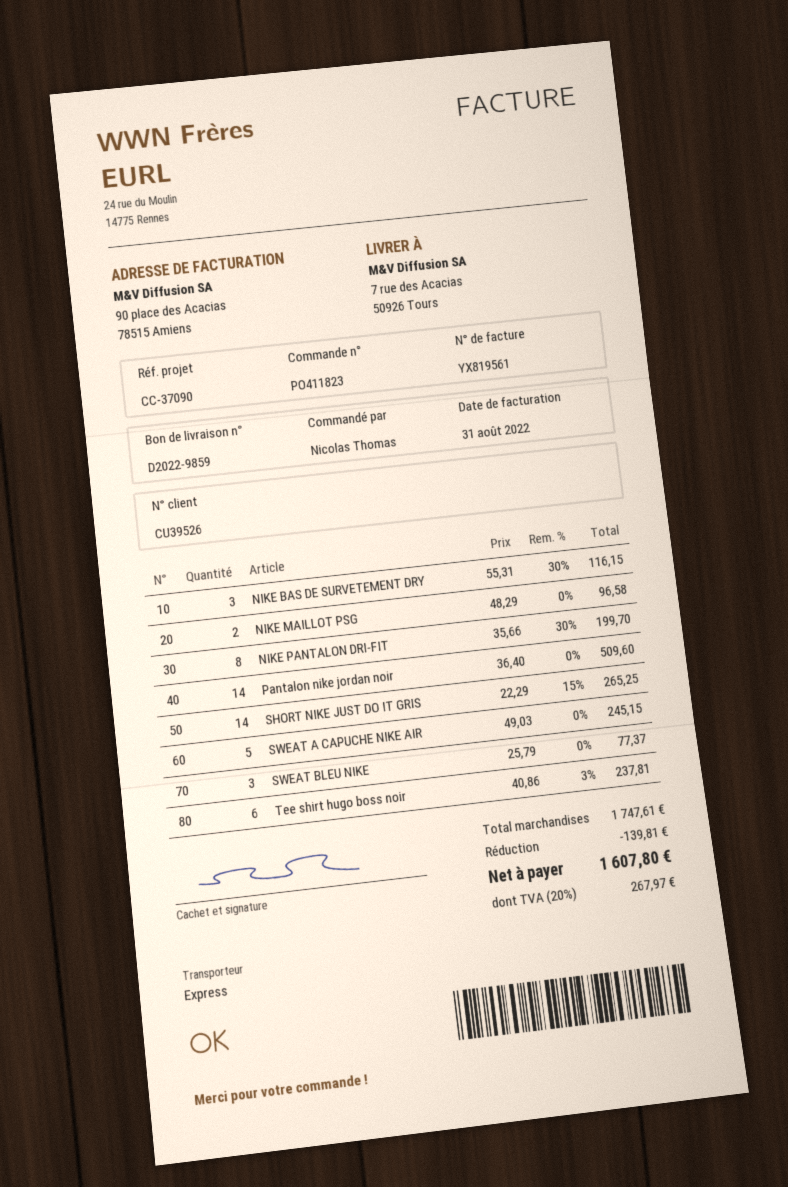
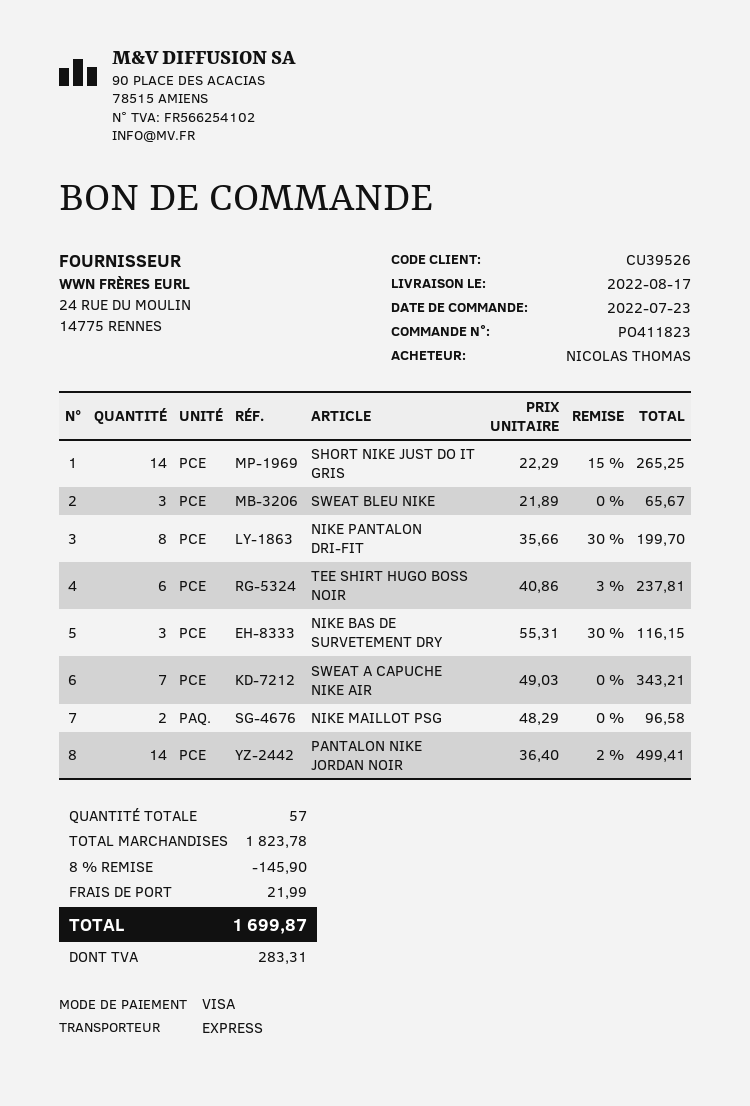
Pantalon nike jordan noir: 14 x 36.40 = 509.60 -> 14 x 36.40 - 2% = 499.41
SWEAT A CAPUCHE NIKE AIR: 5 x 49.03 = 245.15 -> 7 x 49.03 = 343.21
SWEAT BLEU NIKE: 3 x 25.79 = 77.37 -> 3 x 21.89 = 65.67
subtotal: 1747.61 -> 1823.78
discount: 139.81 -> 145.90
shipping: none -> 21.99
tax: 267.97 -> 283.31
total: 1607.80 -> 1699.87

